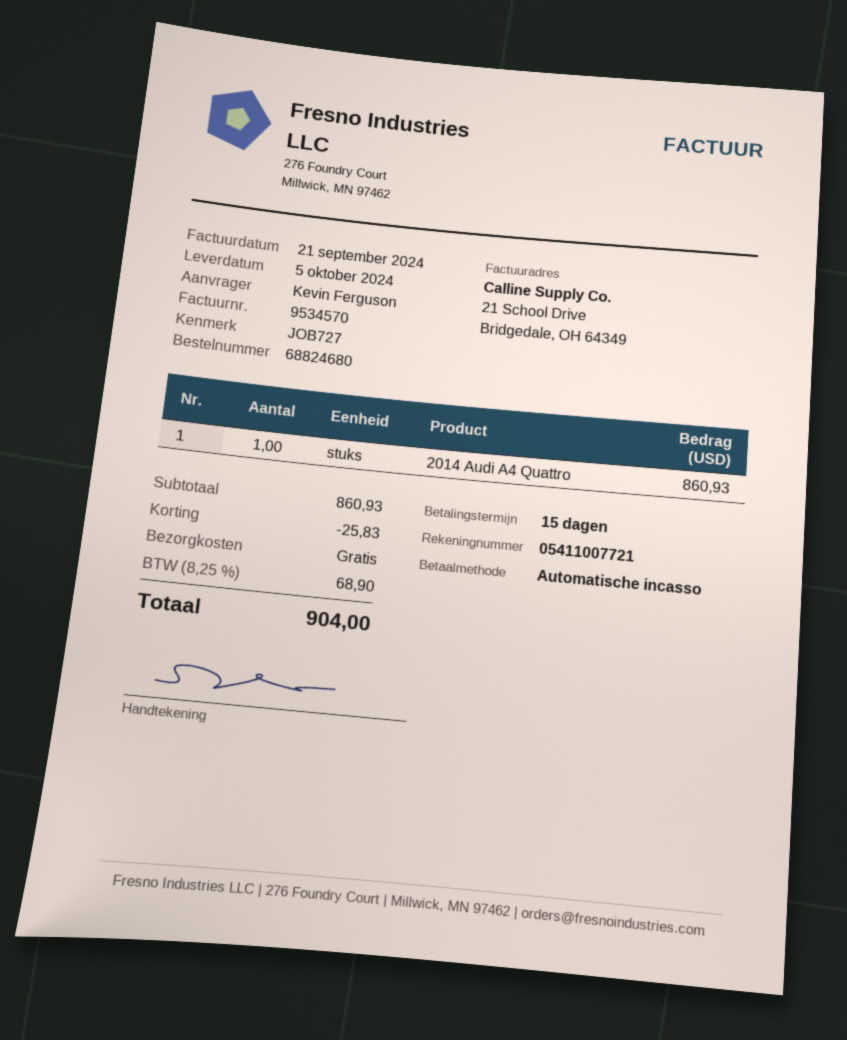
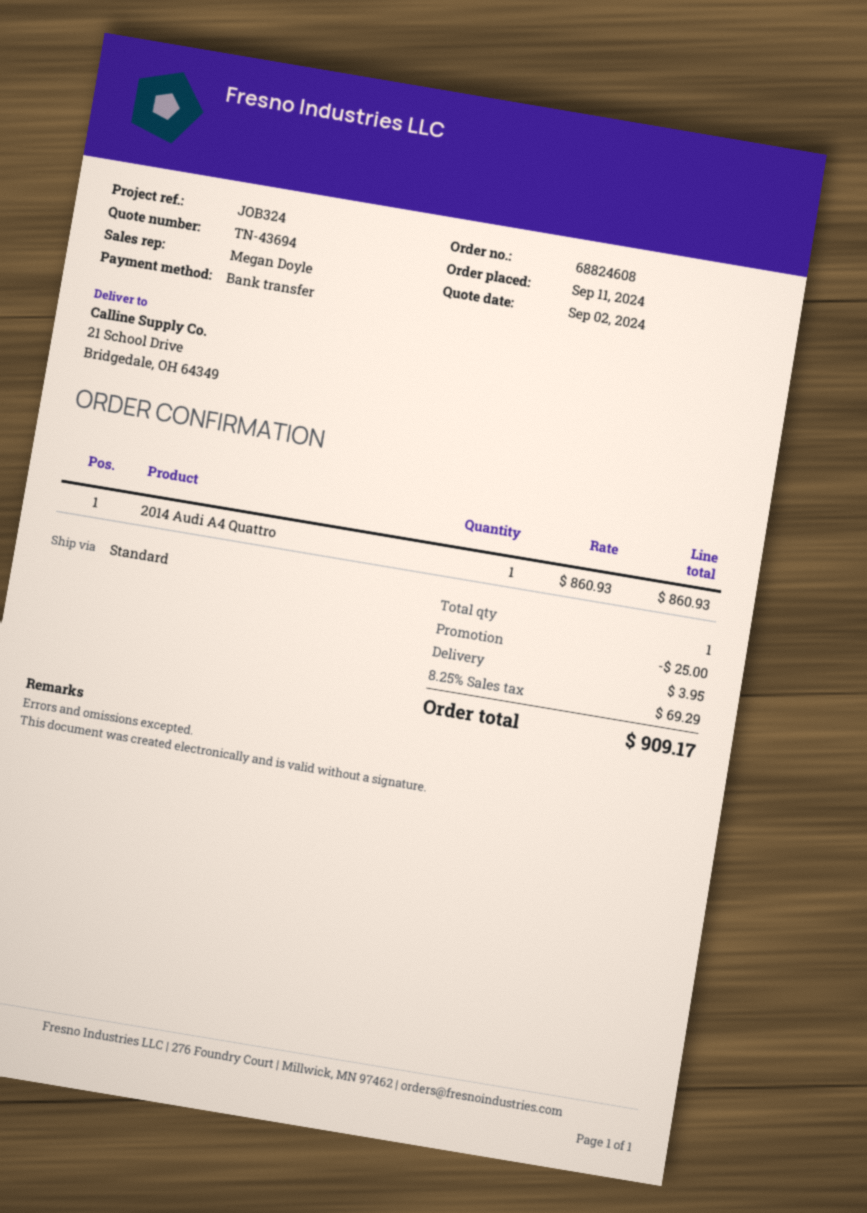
order number: 68824680 -> 68824608
reference: JOB727 -> JOB324
payment method: direct debit -> bank transfer
discount: 25.83 -> 25.00
shipping: 0.00 -> 3.95
tax: 8.25% = 68.90 -> 8.25% = 69.29
total: 904.00 -> 909.17

